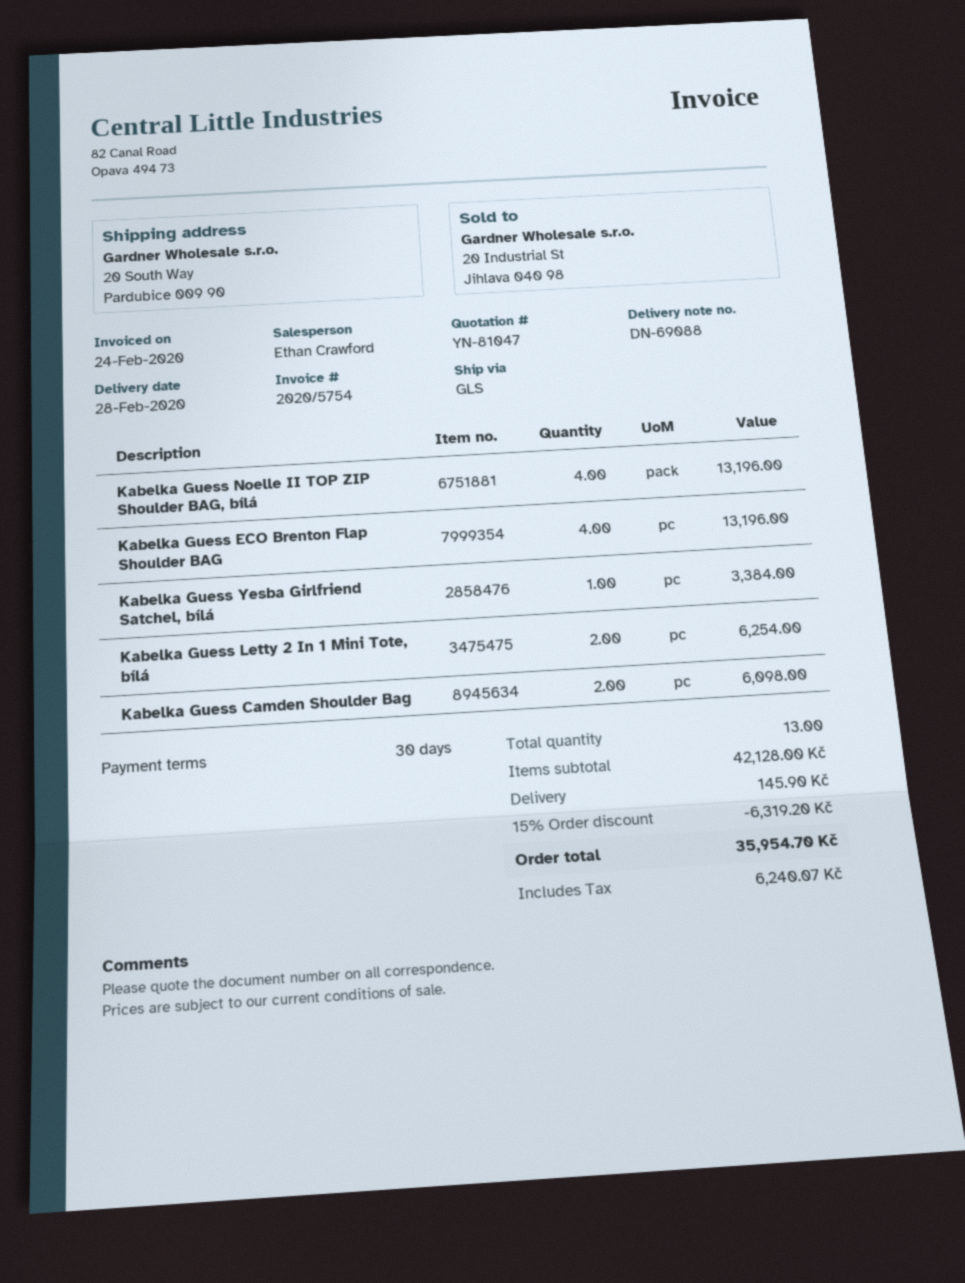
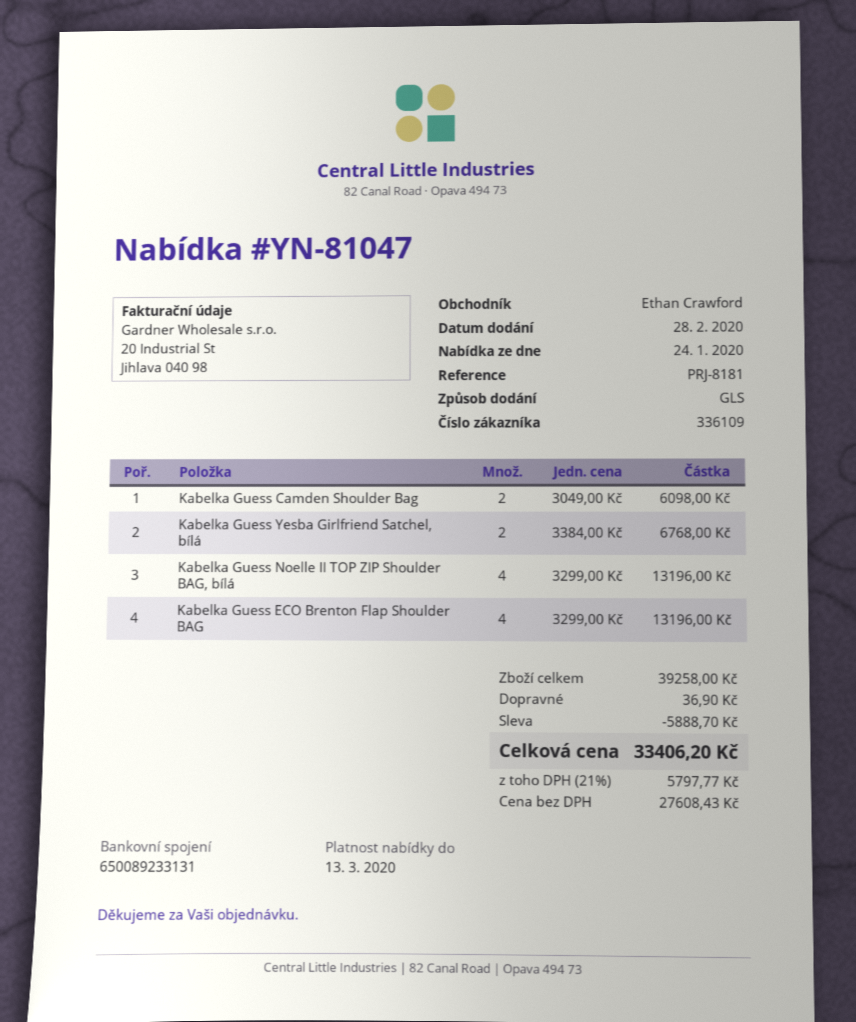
Kabelka Guess Yesba Girlfriend Satchel, bílá: 1 for 3384.00 -> 2 for 6768.00
Kabelka Guess Letty 2 In 1 Mini Tote, bílá: 2 for 6254.00 -> none
subtotal: 42128.00 -> 39258.00
discount: 6319.20 -> 5888.70
shipping: 145.90 -> 36.90
tax: 6240.07 -> 5797.77
total: 35954.70 -> 33406.20

